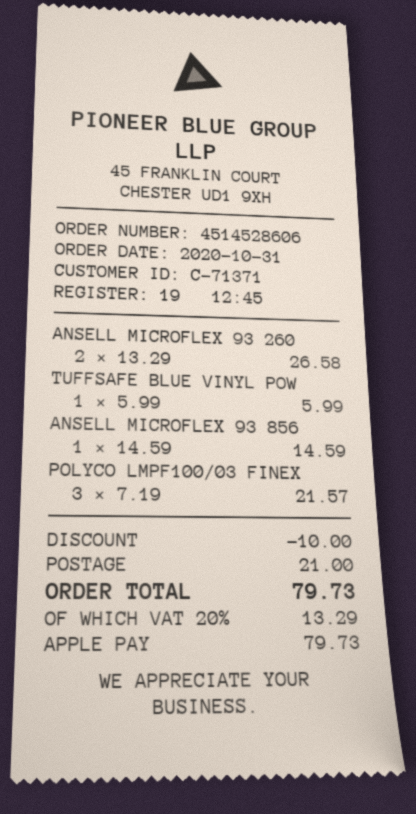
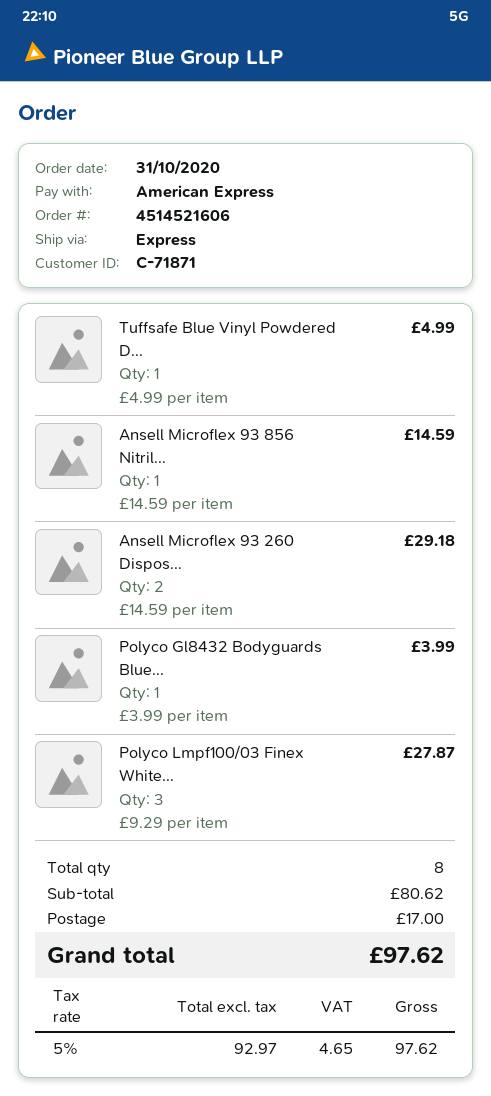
order number: 4514528606 -> 4514521606
customer number: C-71371 -> C-71871
payment method: Apple Pay -> American Express
ANSELL MICROFLEX 93 260: 2 x 13.29 = 26.58 -> 2 x 14.59 = 29.18
TUFFSAFE BLUE VINYL POW: 1 x 5.99 = 5.99 -> 1 x 4.99 = 4.99
POLYCO LMPF100/03 FINEX: 3 x 7.19 = 21.57 -> 3 x 9.29 = 27.87
Polyco Gl8432 Bodyguards Blue...: none -> 1 x 3.99 = 3.99
discount: 10.00 -> none
shipping: 21.00 -> 17.00
tax: 20% = 13.29 -> 5% = 4.65
total: 79.73 -> 97.62

